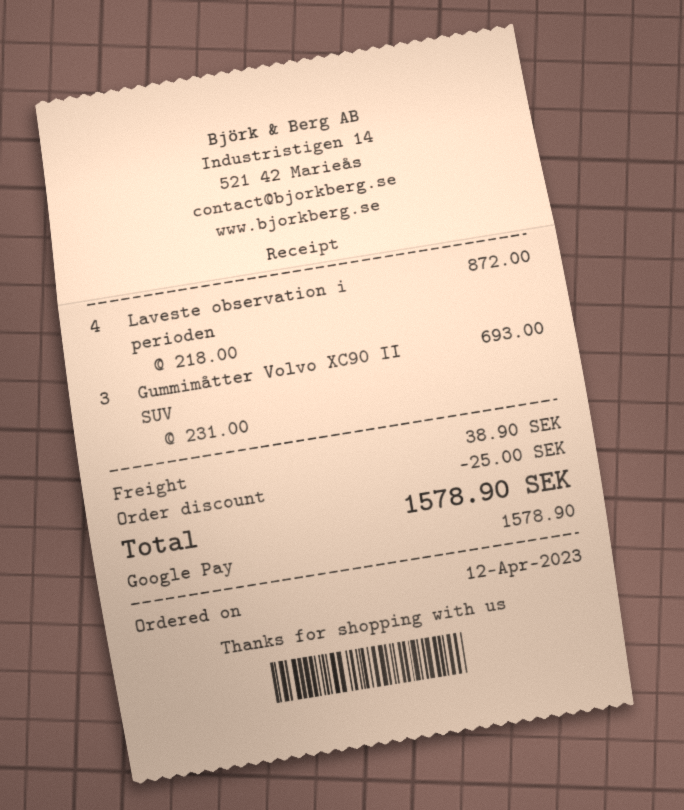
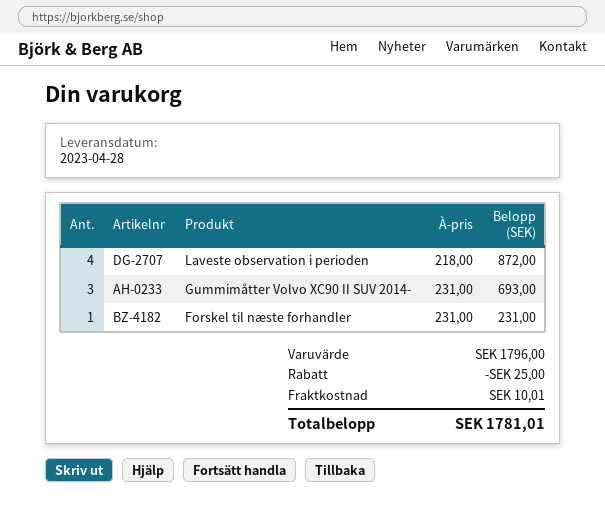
Forskel til næste forhandler: none -> 1 x 231.00 = 231.00
shipping: 38.90 -> 10.01
total: 1578.90 -> 1781.01

